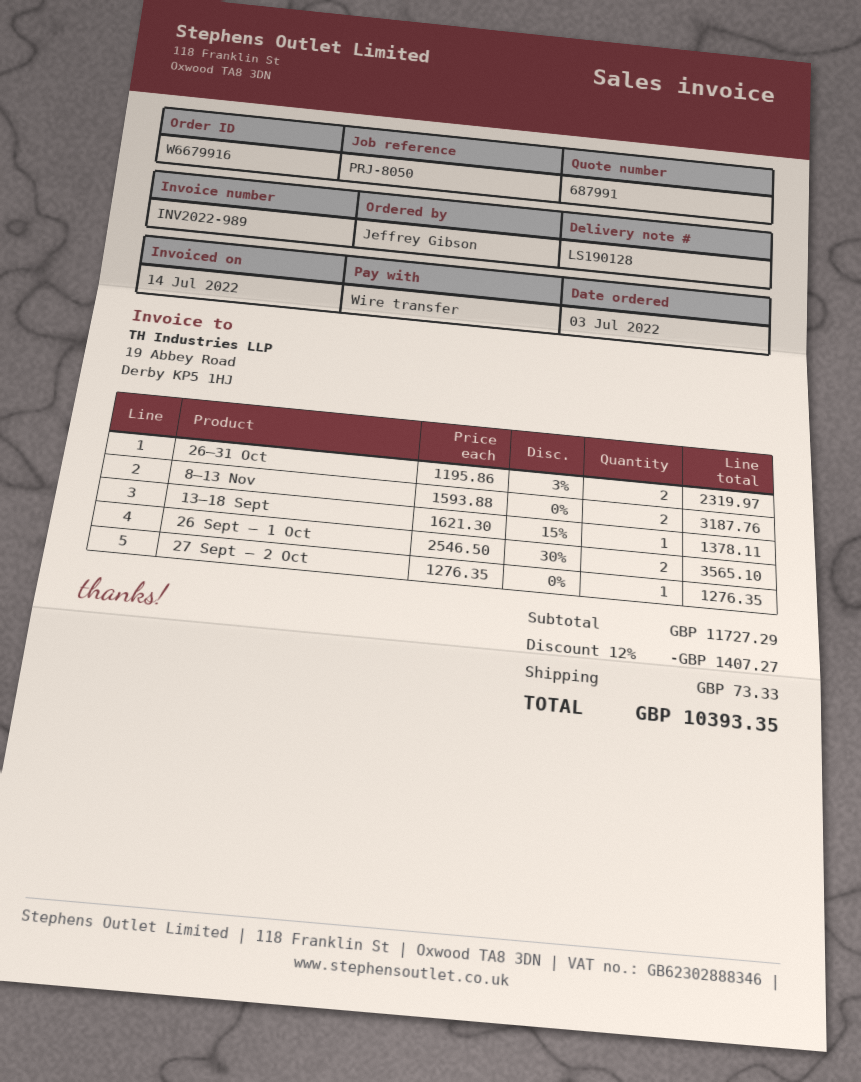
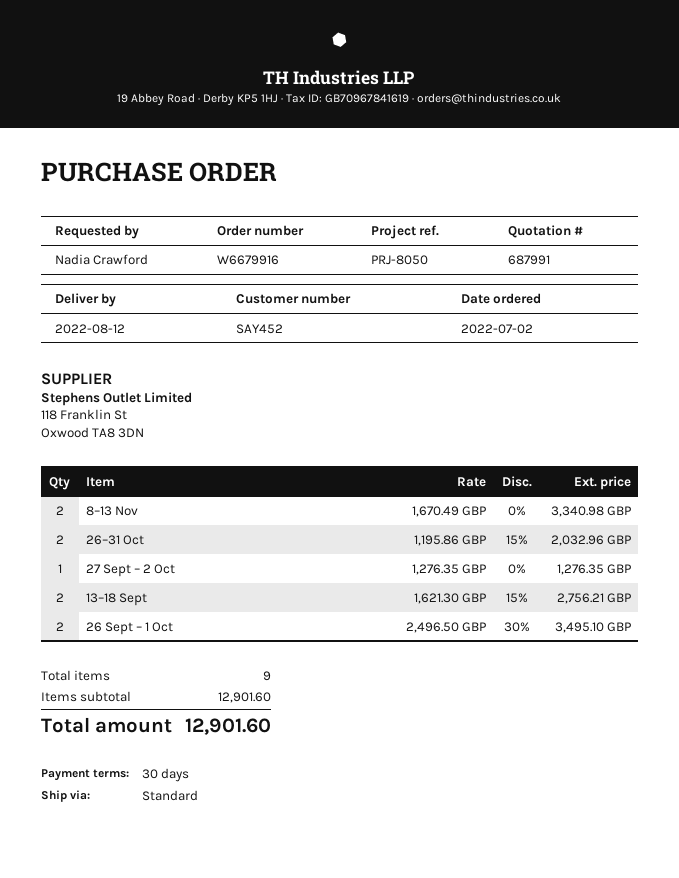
order date: 2022-07-03 -> 2022-07-02
ordered by: Jeffrey Gibson -> Nadia Crawford
26–31 Oct: 2 x 1195.86 - 3% = 2319.97 -> 2 x 1195.86 - 15% = 2032.96
8–13 Nov: 2 x 1593.88 = 3187.76 -> 2 x 1670.49 = 3340.98
13–18 Sept: 1 x 1621.30 - 15% = 1378.11 -> 2 x 1621.30 - 15% = 2756.21
26 Sept – 1 Oct: 2 x 2546.50 - 30% = 3565.10 -> 2 x 2496.50 - 30% = 3495.10
subtotal: 11727.29 -> 12901.60
discount: 12% = 1407.27 -> none
shipping: 73.33 -> none
total: 10393.35 -> 12901.60

